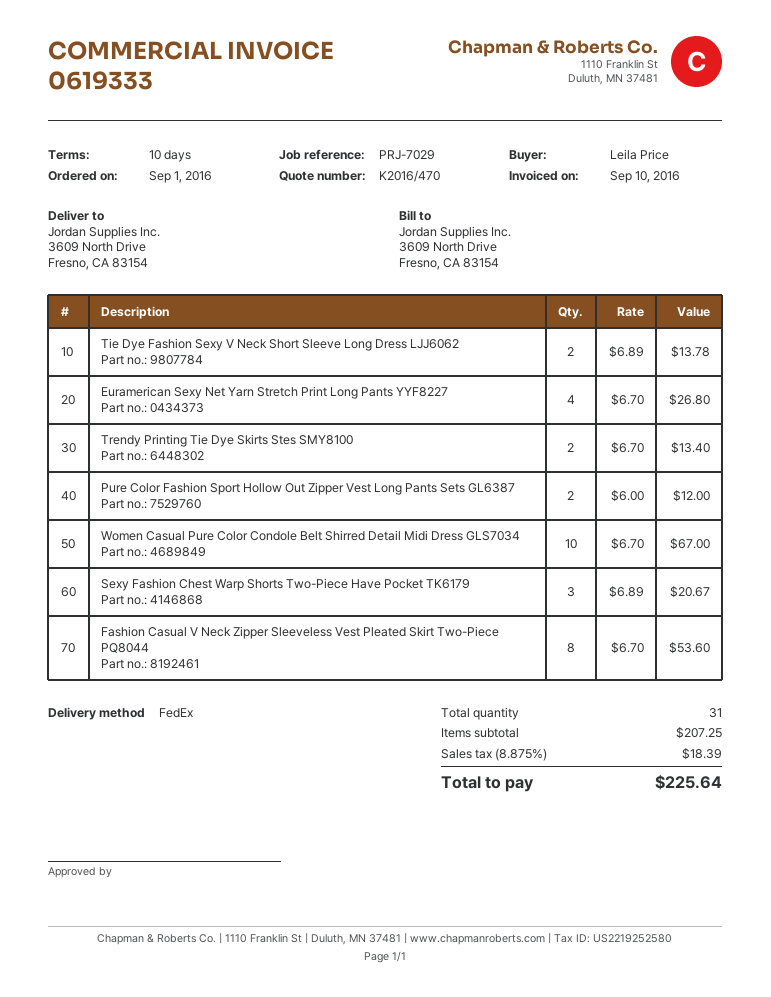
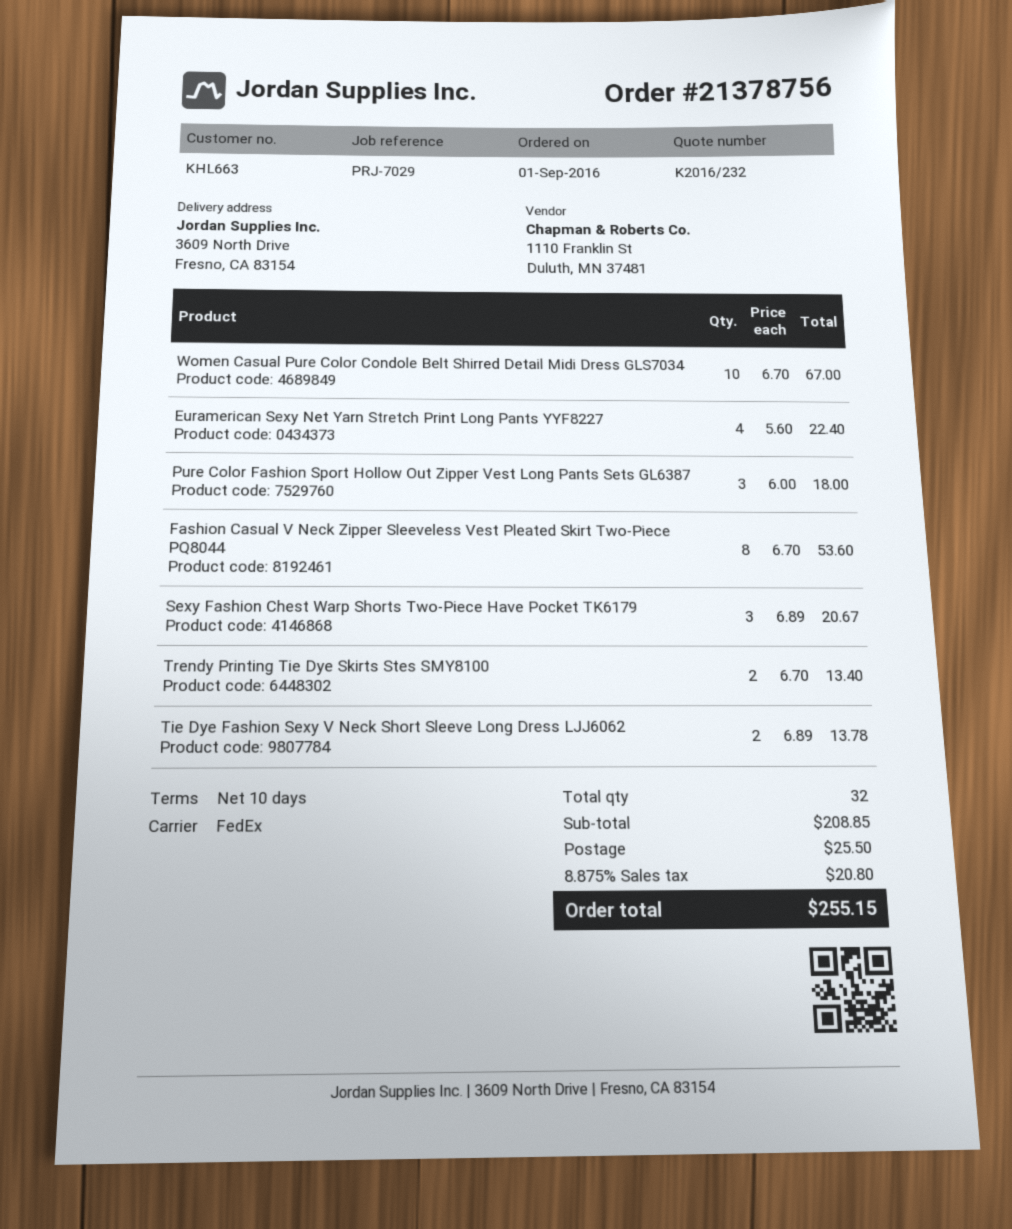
quote number: K2016/470 -> K2016/232
Euramerican Sexy Net Yarn Stretch Print Long Pants YYF8227: 4 x 6.70 = 26.80 -> 4 x 5.60 = 22.40
Pure Color Fashion Sport Hollow Out Zipper Vest Long Pants Sets GL6387: 2 x 6.00 = 12.00 -> 3 x 6.00 = 18.00
total quantity: 31 -> 32
subtotal: 207.25 -> 208.85
shipping: none -> 25.50
tax: 8.875% = 18.39 -> 8.875% = 20.80
total: 225.64 -> 255.15

